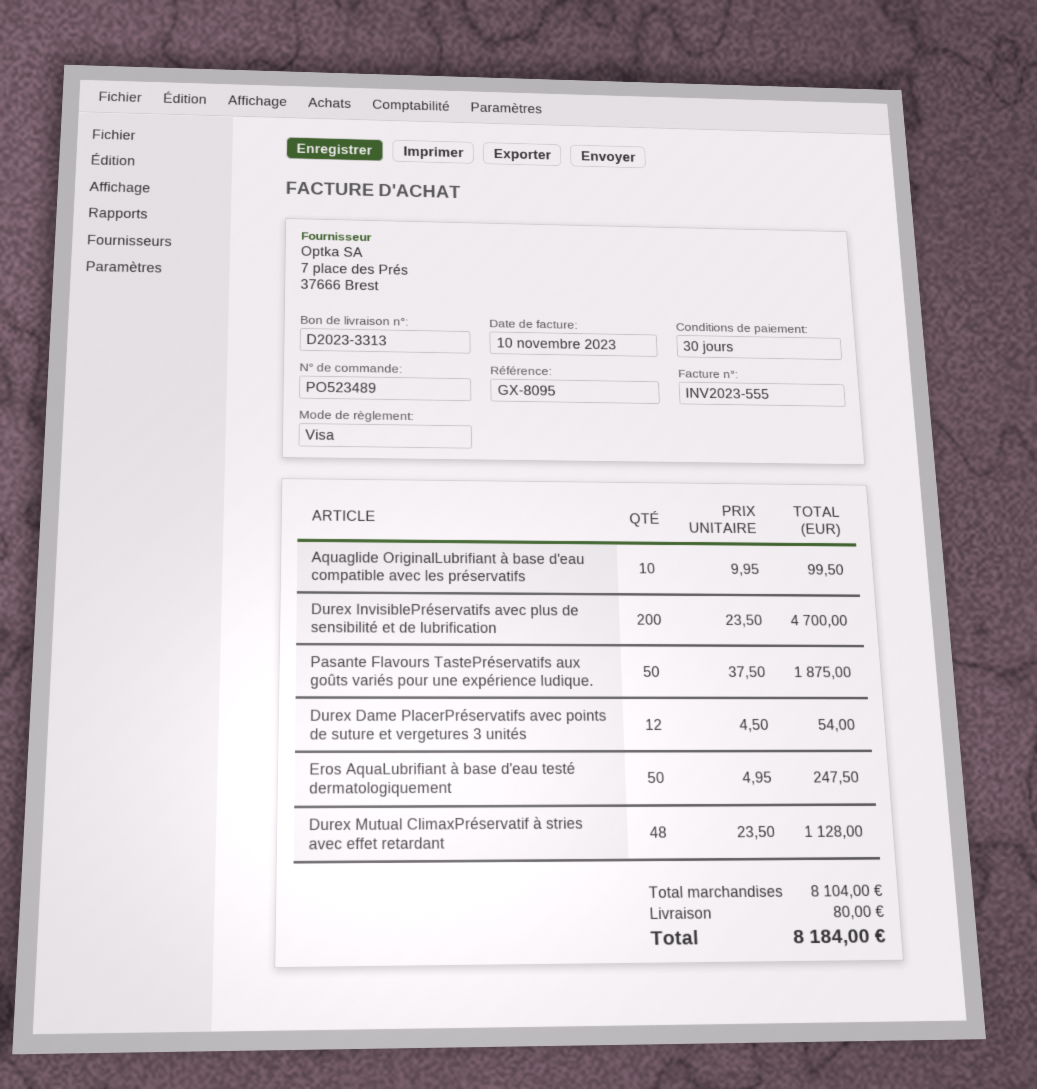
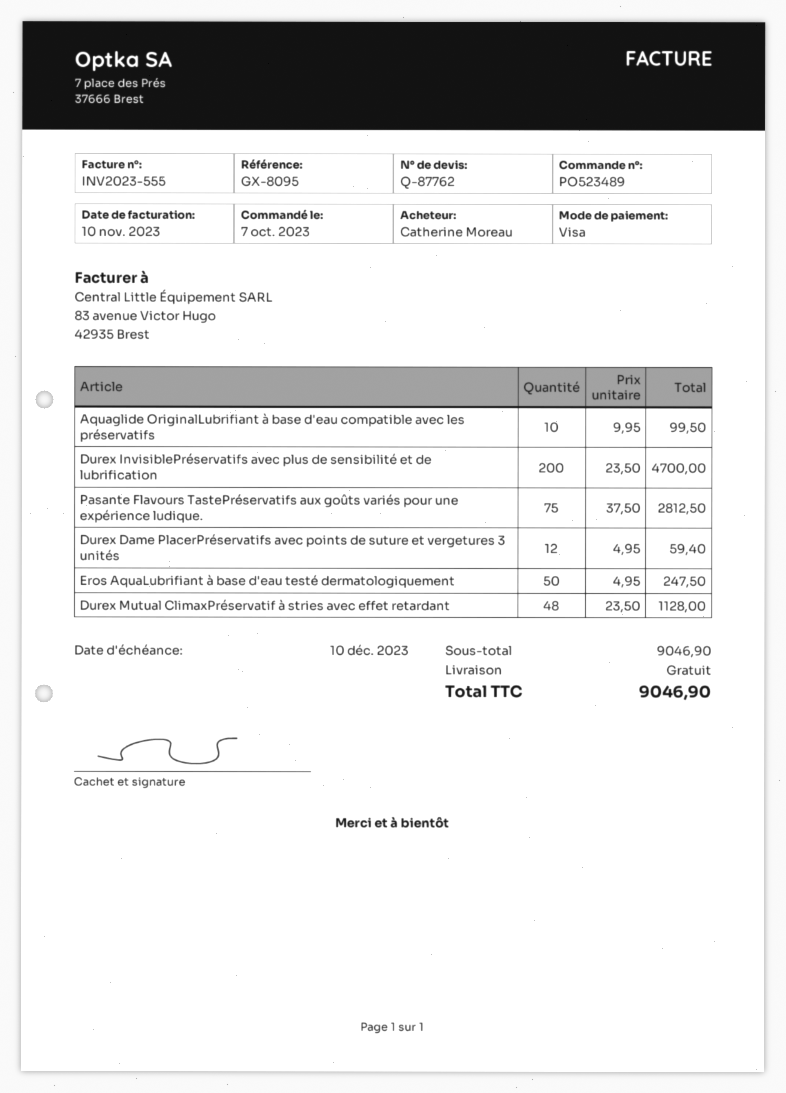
Pasante Flavours TastePréservatifs aux goûts variés pour une expérience ludique.: 50 x 37.50 = 1875.00 -> 75 x 37.50 = 2812.50
Durex Dame PlacerPréservatifs avec points de suture et vergetures 3 unités: 12 x 4.50 = 54.00 -> 12 x 4.95 = 59.40
subtotal: 8104.00 -> 9046.90
shipping: 80.00 -> 0.00
total: 8184.00 -> 9046.90

